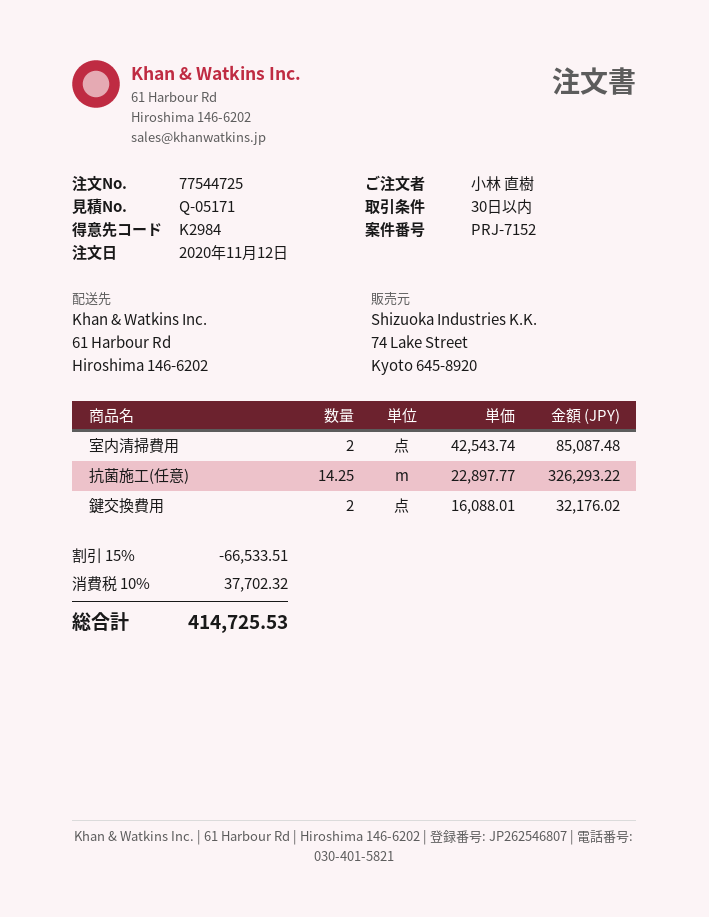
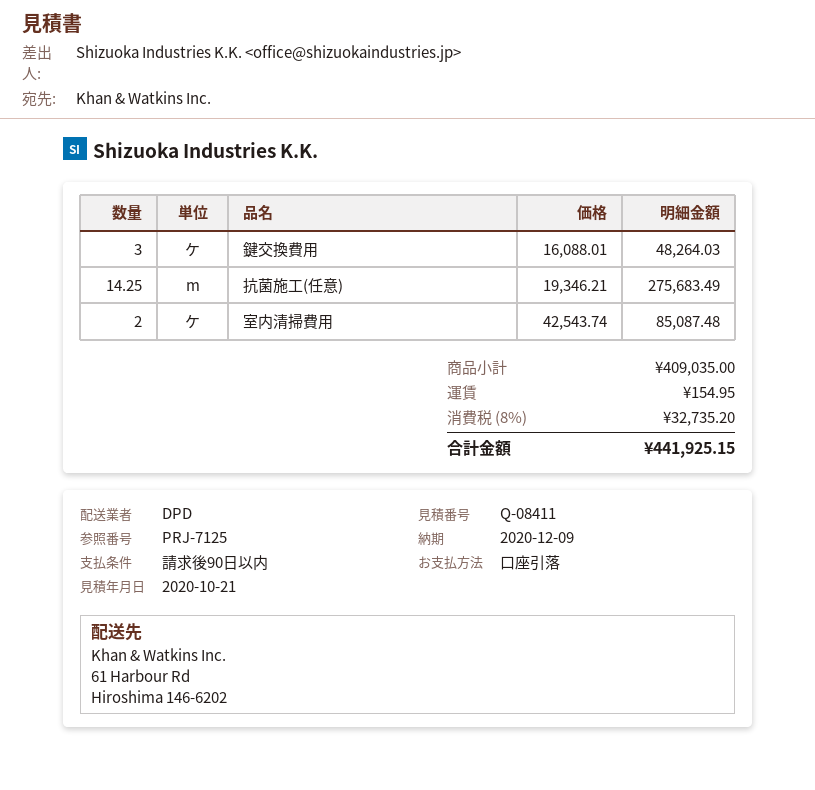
quote number: Q-05171 -> Q-08411
payment terms: 30 days -> 90 days
reference: PRJ-7152 -> PRJ-7125
抗菌施工(任意): 14.25 x 22897.77 = 326293.22 -> 14.25 x 19346.21 = 275683.49
鍵交換費用: 2 x 16088.01 = 32176.02 -> 3 x 16088.01 = 48264.03
discount: 15% = 66533.51 -> none
shipping: none -> 154.95
tax: 10% = 37702.32 -> 8% = 32735.20
total: 414725.53 -> 441925.15

